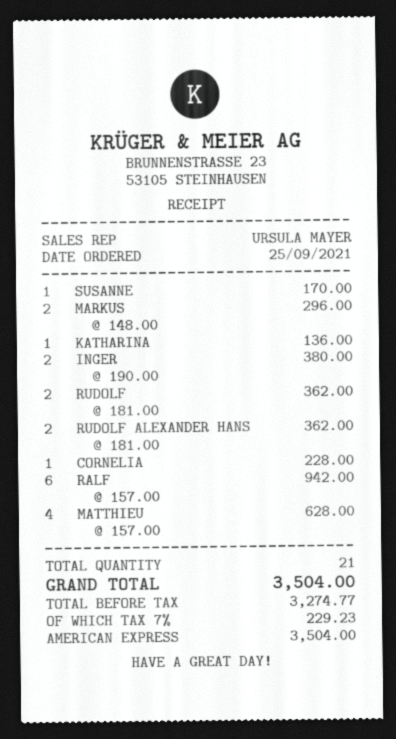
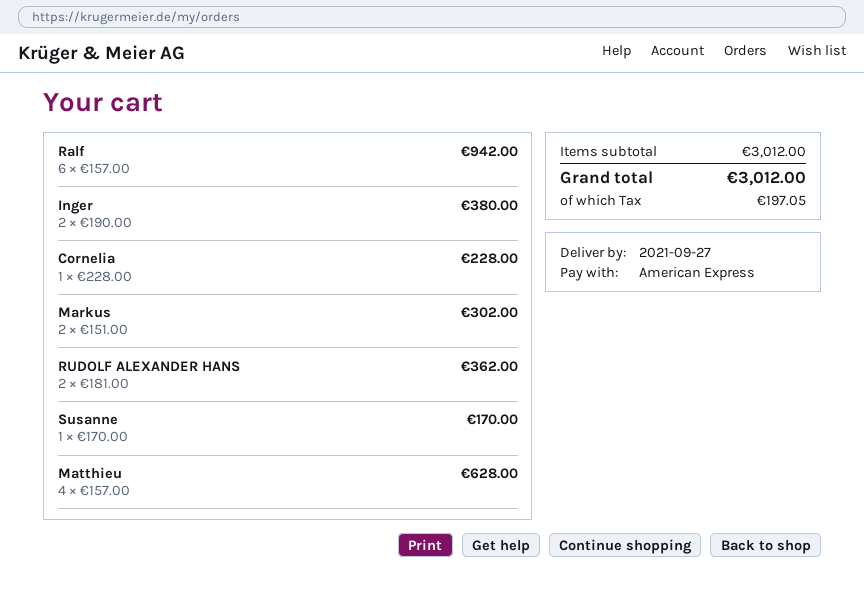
MARKUS: 2 x 148.00 = 296.00 -> 2 x 151.00 = 302.00
KATHARINA: 1 x 136.00 = 136.00 -> none
RUDOLF: 2 x 181.00 = 362.00 -> none
tax: 229.23 -> 197.05
total: 3504.00 -> 3012.00

